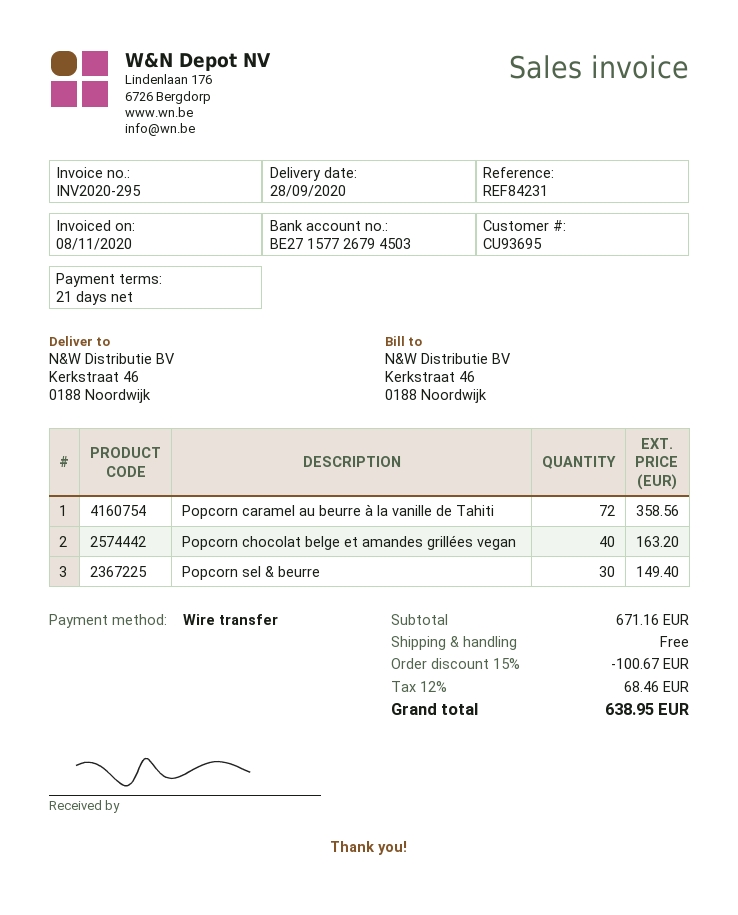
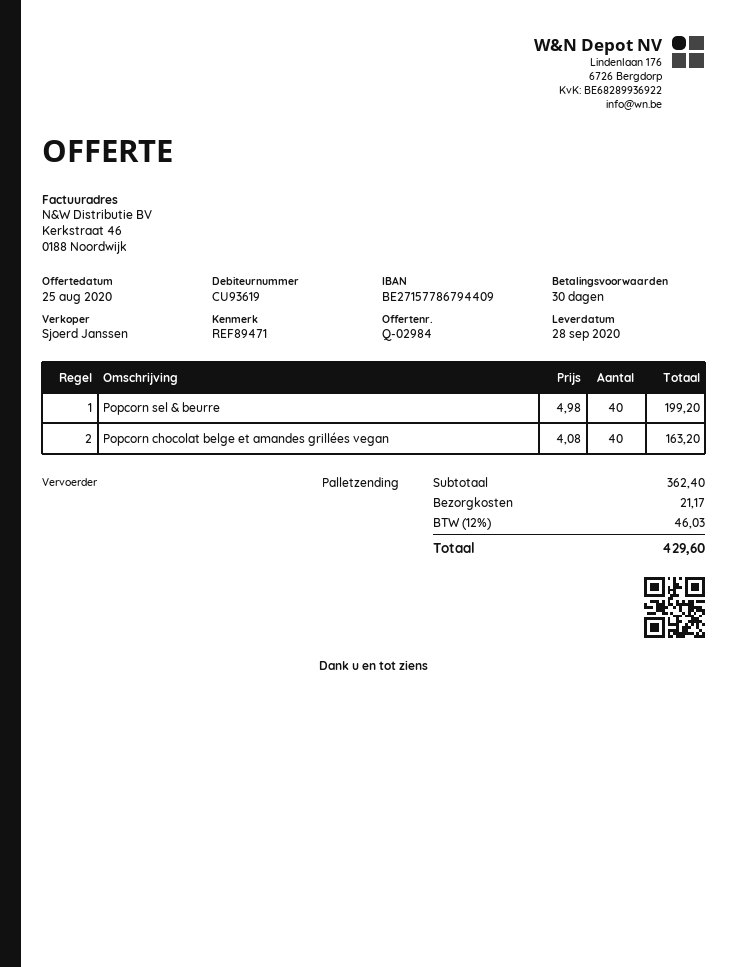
payment terms: 21 days -> 30 days
customer number: CU93695 -> CU93619
reference: REF84231 -> REF89471
bank account: BE27157726794503 -> BE27157786794409
Popcorn caramel au beurre à la vanille de Tahiti: 72 for 358.56 -> none
Popcorn sel & beurre: 30 for 149.40 -> 40 for 199.20
subtotal: 671.16 -> 362.40
discount: 15% = 100.67 -> none
shipping: 0.00 -> 21.17
tax: 12% = 68.46 -> 12% = 46.03
total: 638.95 -> 429.60

